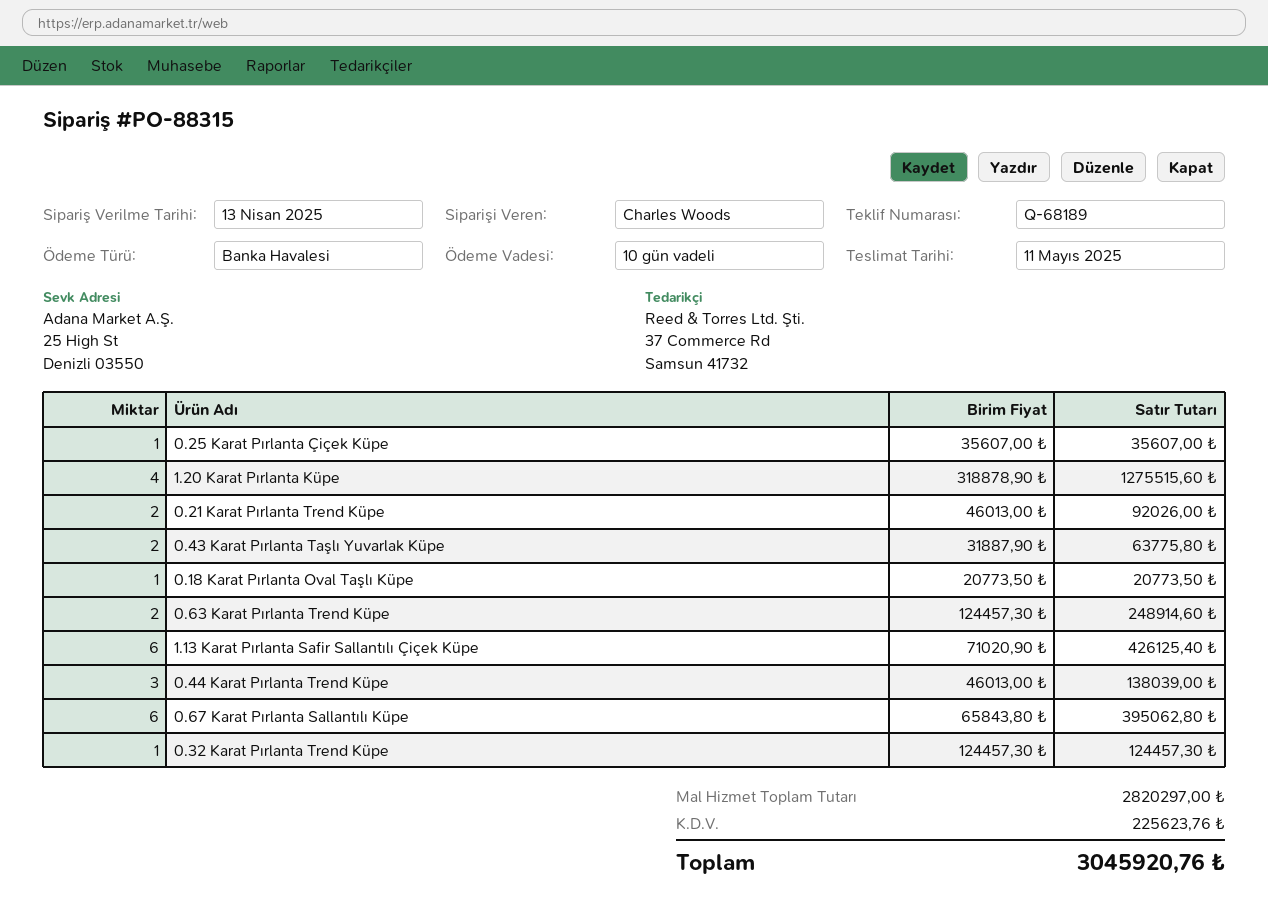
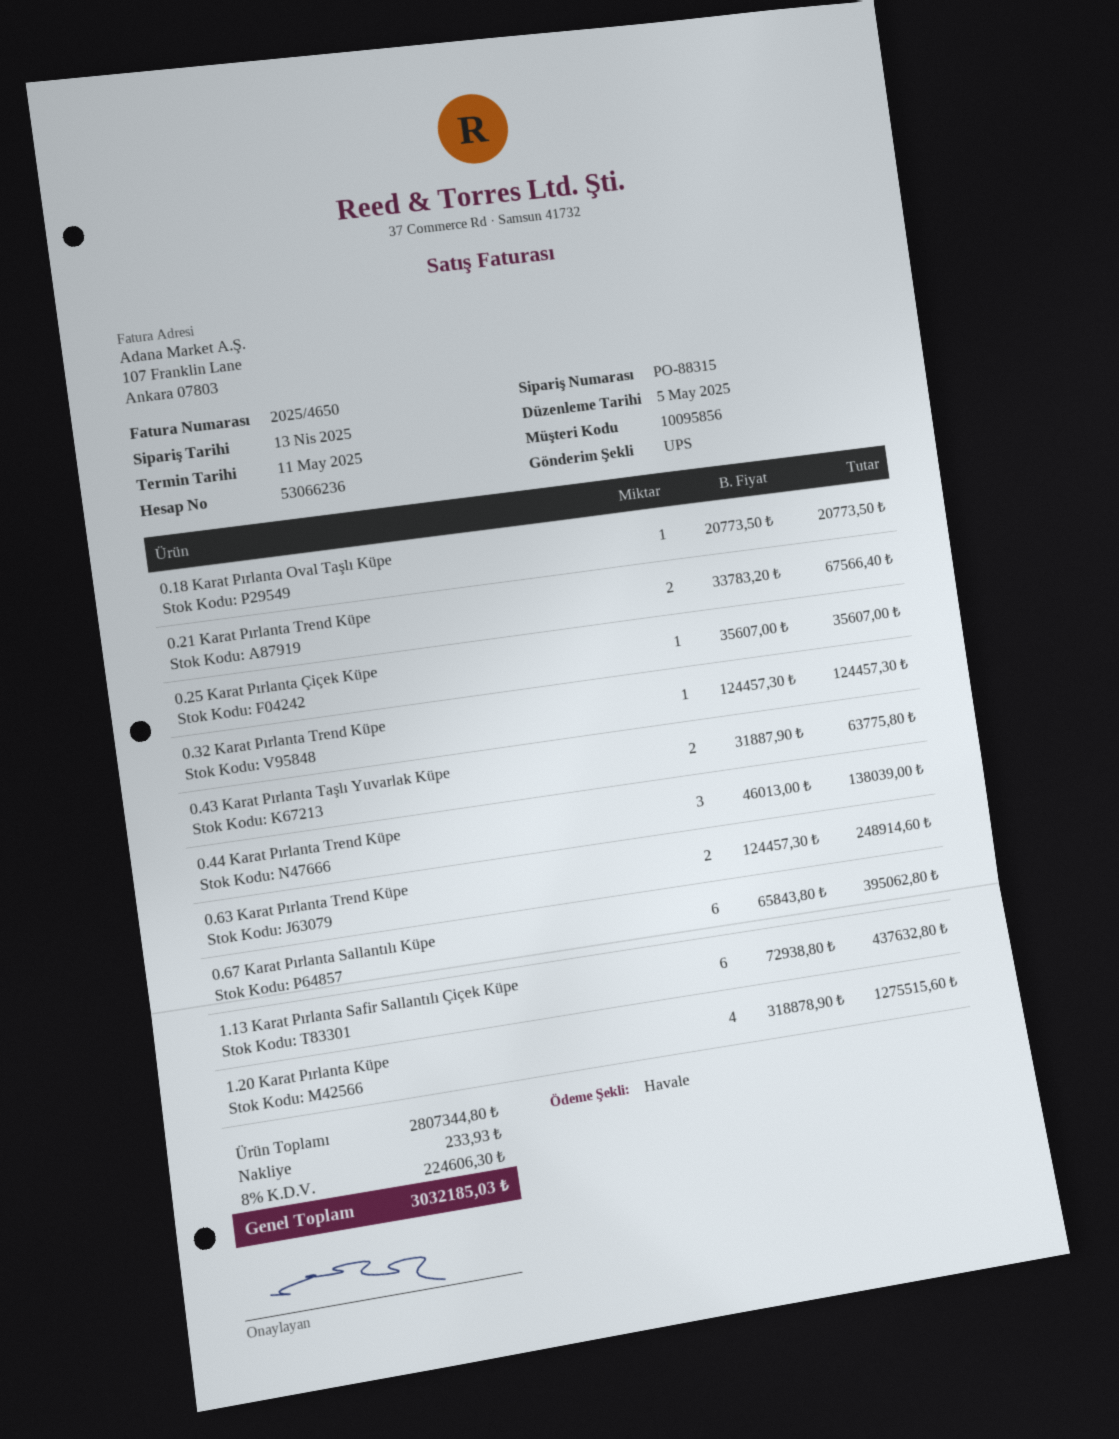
0.21 Karat Pırlanta Trend Küpe: 2 x 46013.00 = 92026.00 -> 2 x 33783.20 = 67566.40
1.13 Karat Pırlanta Safir Sallantılı Çiçek Küpe: 6 x 71020.90 = 426125.40 -> 6 x 72938.80 = 437632.80
subtotal: 2820297.00 -> 2807344.80
shipping: none -> 233.93
tax: 225623.76 -> 224606.30
total: 3045920.76 -> 3032185.03

